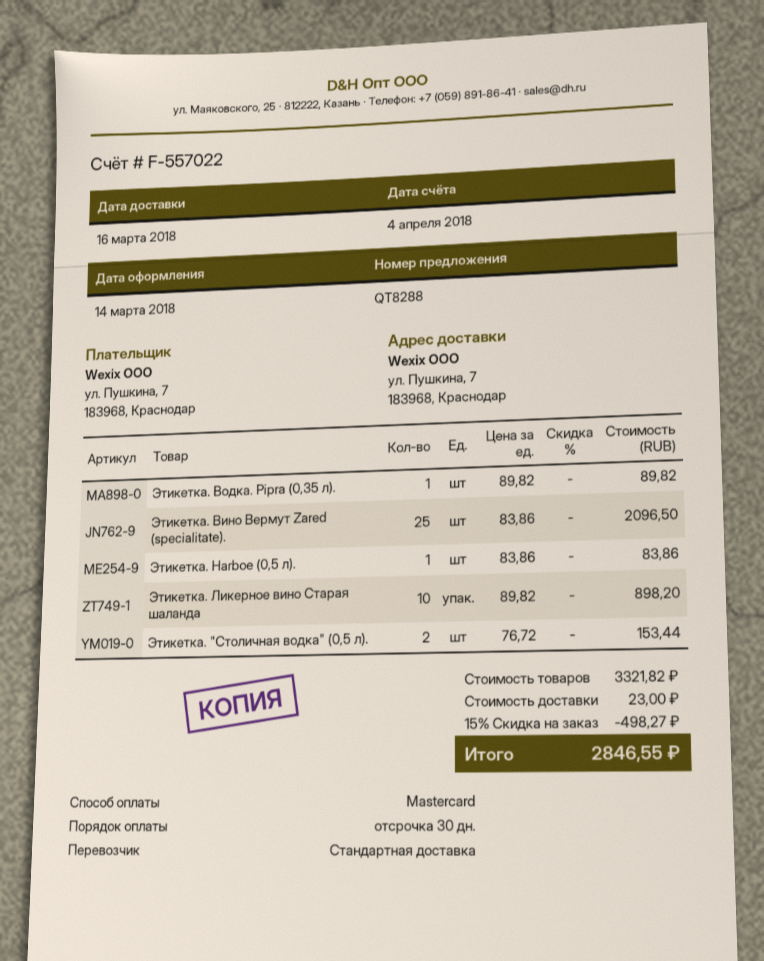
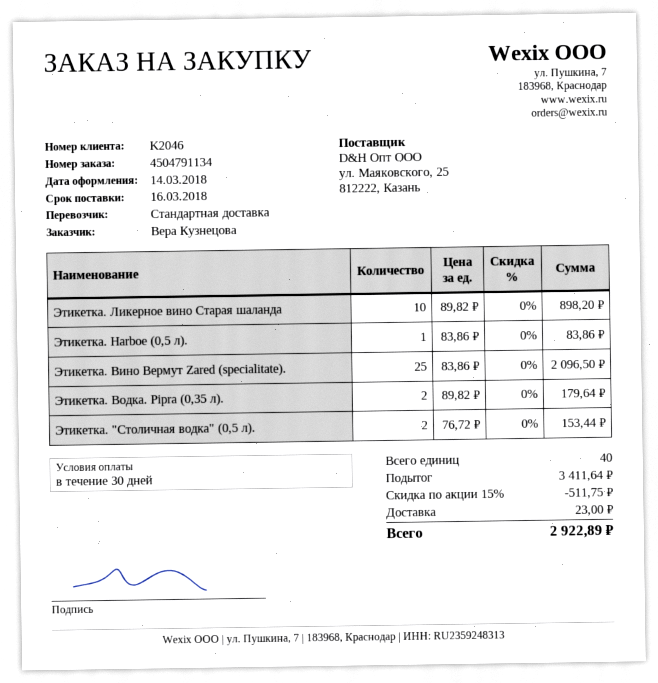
Этикетка. Водка. Pipra (0,35 л).: 1 x 89.82 = 89.82 -> 2 x 89.82 = 179.64
subtotal: 3321.82 -> 3411.64
discount: 15% = 498.27 -> 15% = 511.75
total: 2846.55 -> 2922.89

